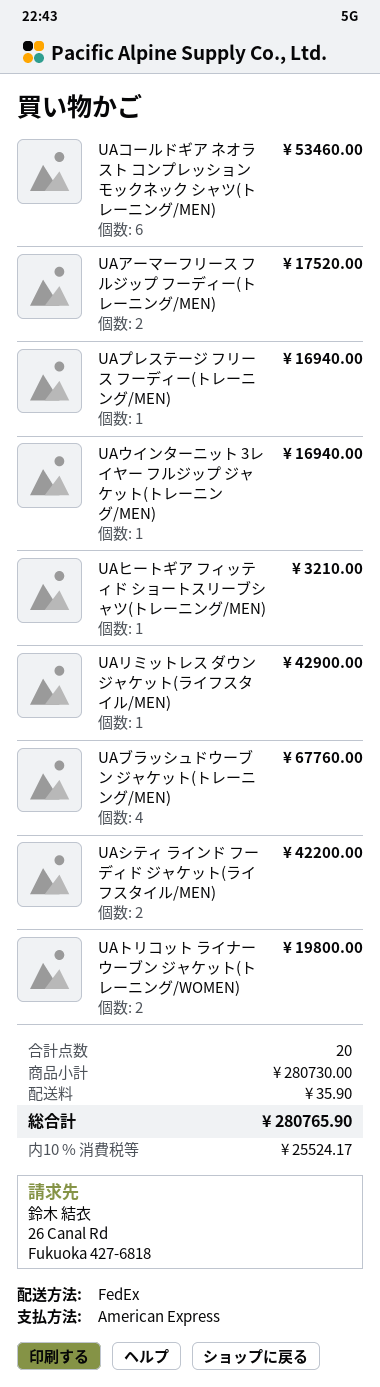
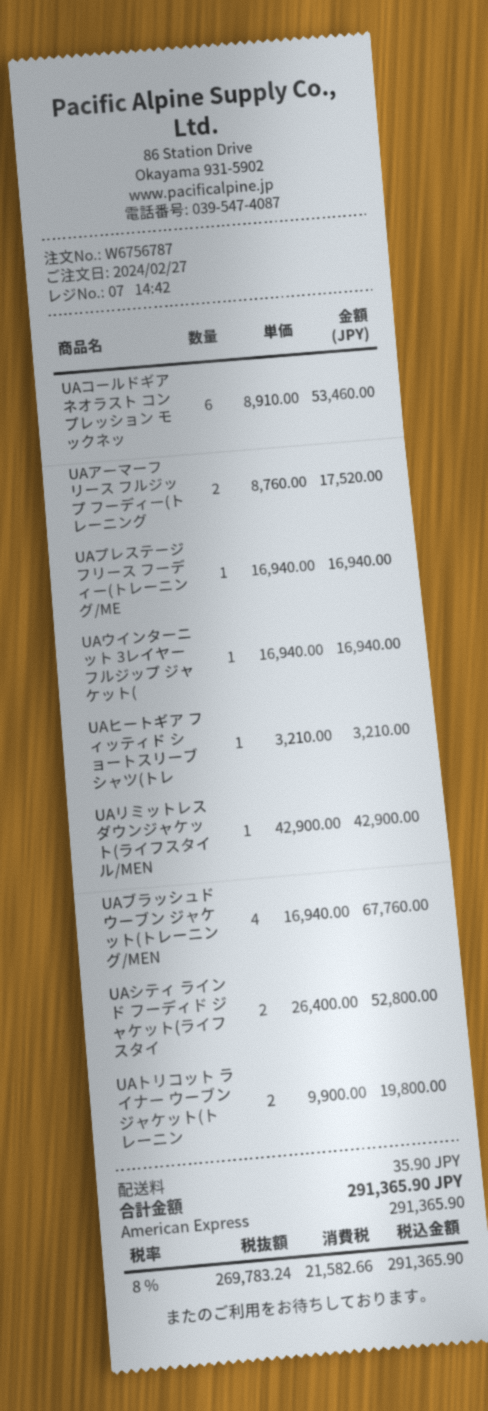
UAシティ ラインド フーディド ジャケット(ライフスタイル/MEN): 2 for 42200.00 -> 2 for 52800.00
tax: 10% = 25524.17 -> 8% = 21582.66
total: 280765.90 -> 291365.90

